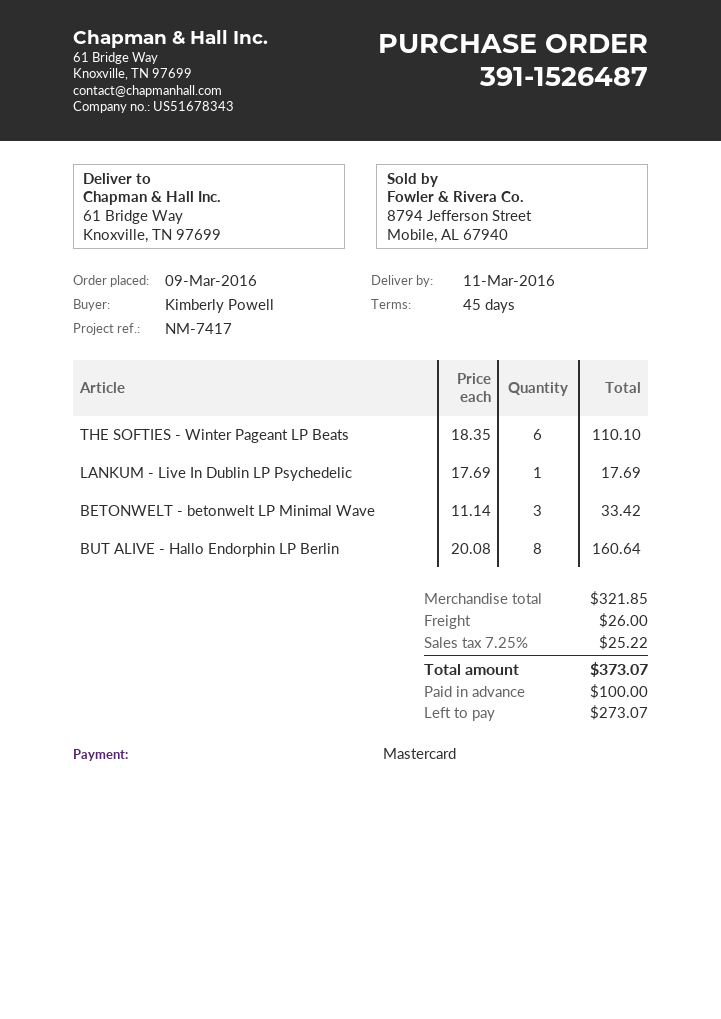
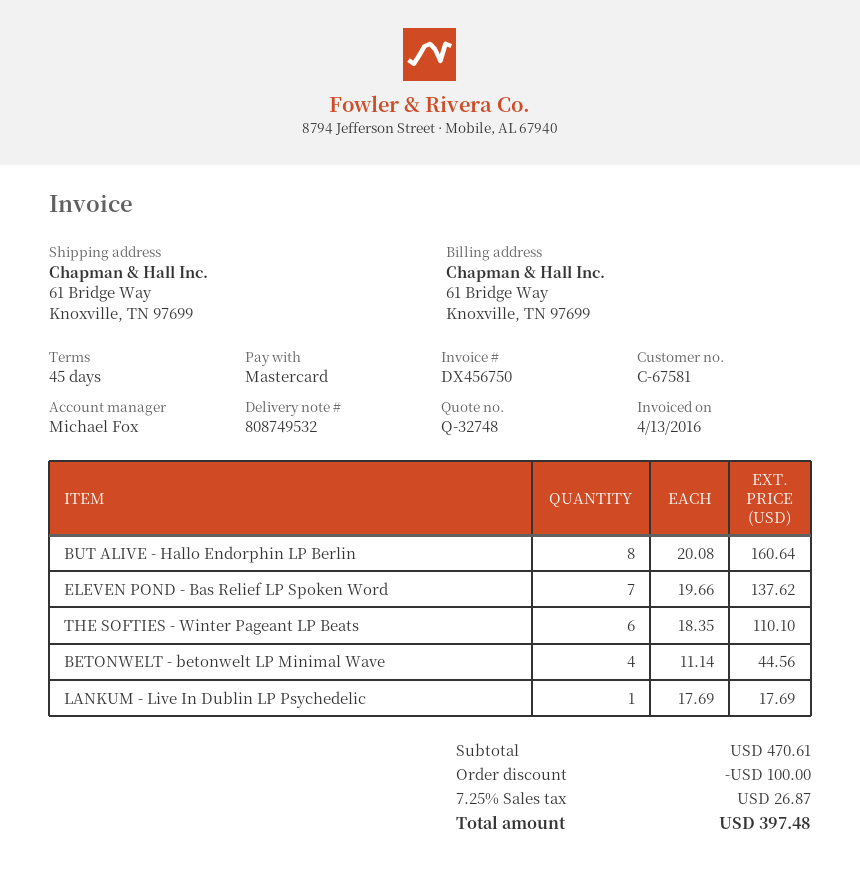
BETONWELT - betonwelt LP Minimal Wave: 3 x 11.14 = 33.42 -> 4 x 11.14 = 44.56
ELEVEN POND - Bas Relief LP Spoken Word: none -> 7 x 19.66 = 137.62
subtotal: 321.85 -> 470.61
discount: none -> 100.00
shipping: 26.00 -> none
tax: 7.25% = 25.22 -> 7.25% = 26.87
total: 373.07 -> 397.48

